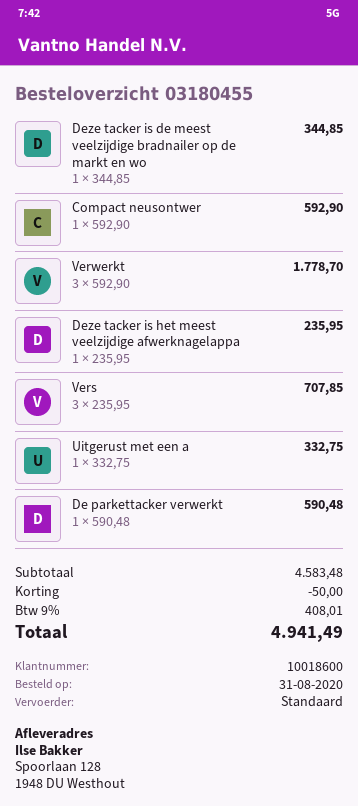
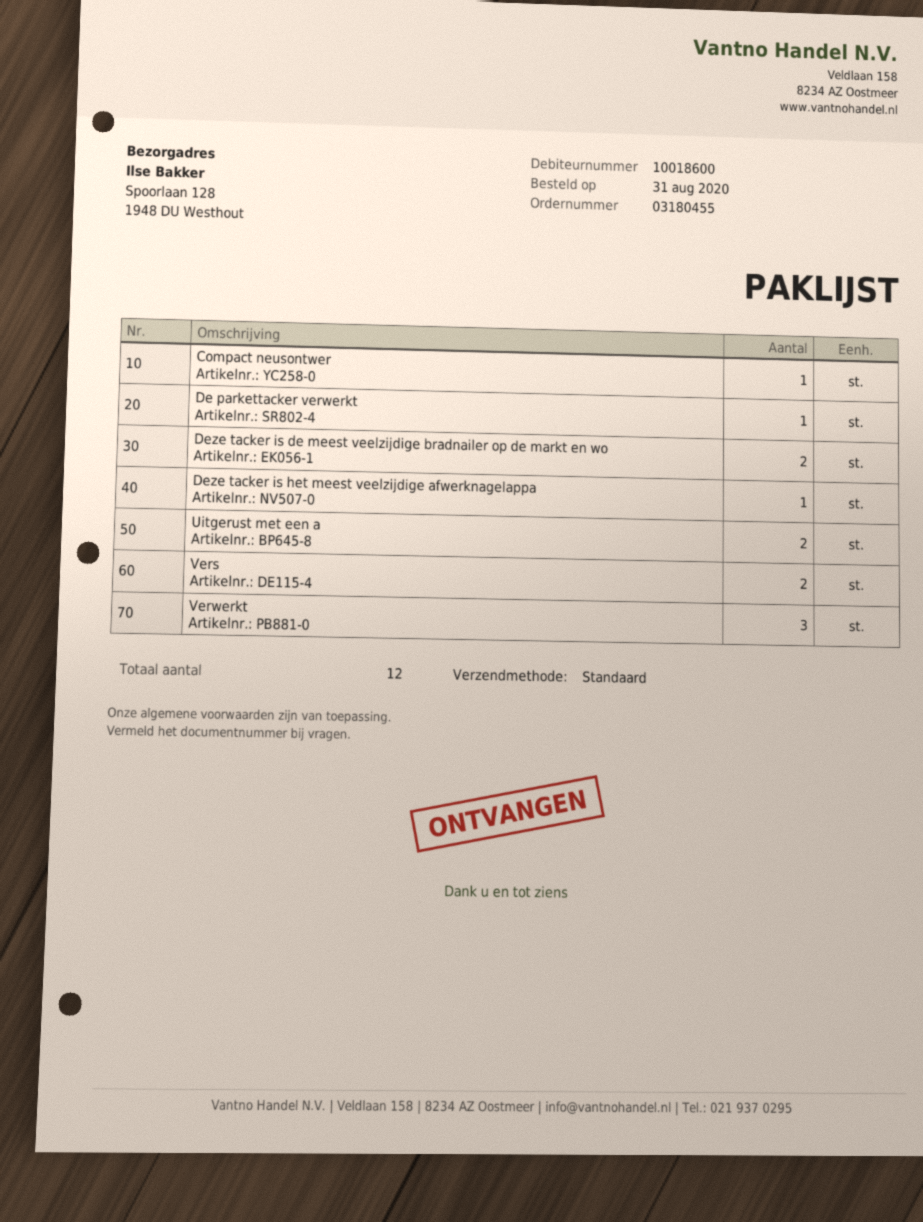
Deze tacker is de meest veelzijdige bradnailer op de markt en wo: 1 -> 2
Vers: 3 -> 2
Uitgerust met een a: 1 -> 2

